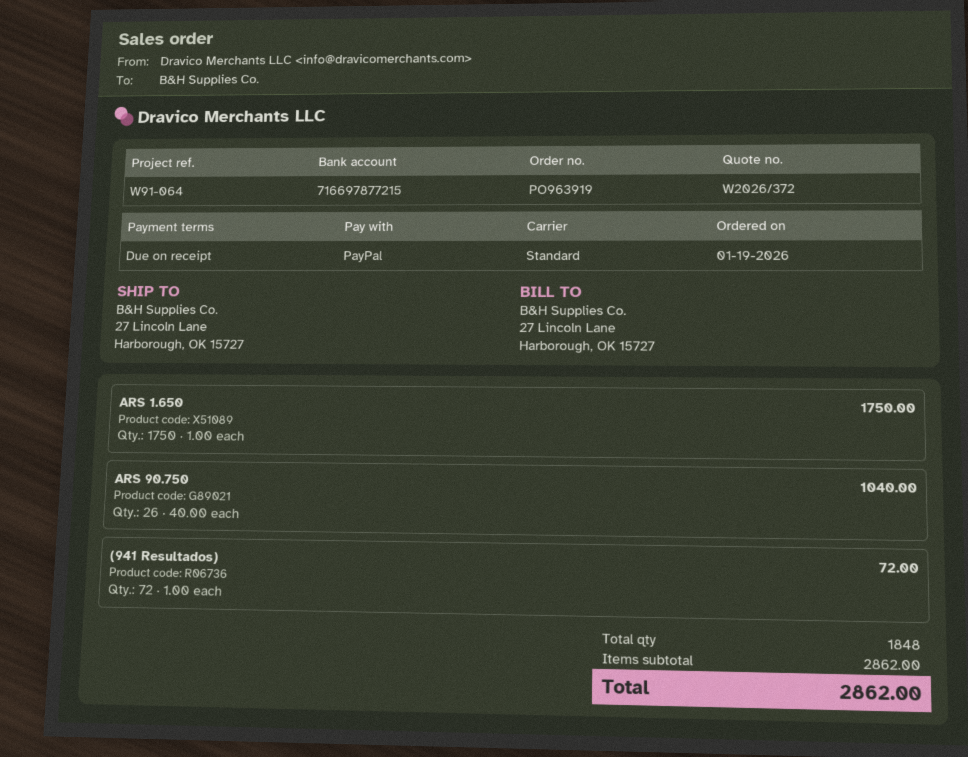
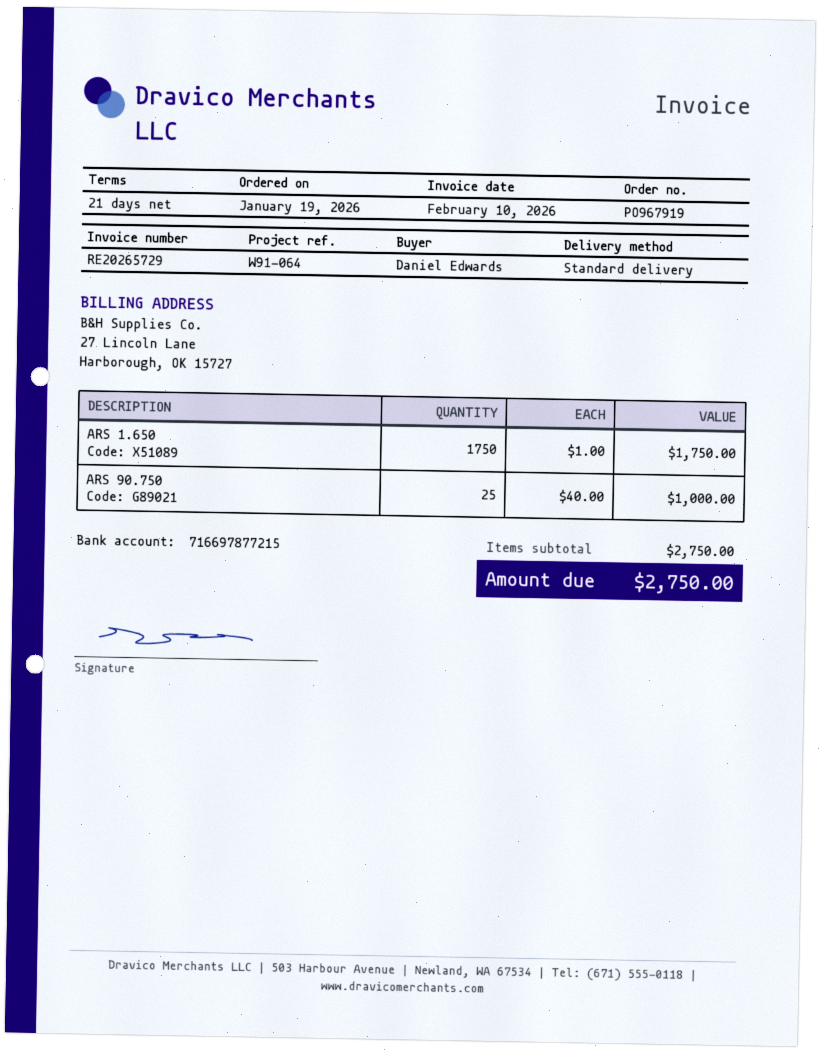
order number: PO963919 -> PO967919
payment terms: on receipt -> 21 days
ARS 90.750: 26 x 40.00 = 1040.00 -> 25 x 40.00 = 1000.00
(941 Resultados): 72 x 1.00 = 72.00 -> none
subtotal: 2862.00 -> 2750.00
total: 2862.00 -> 2750.00

